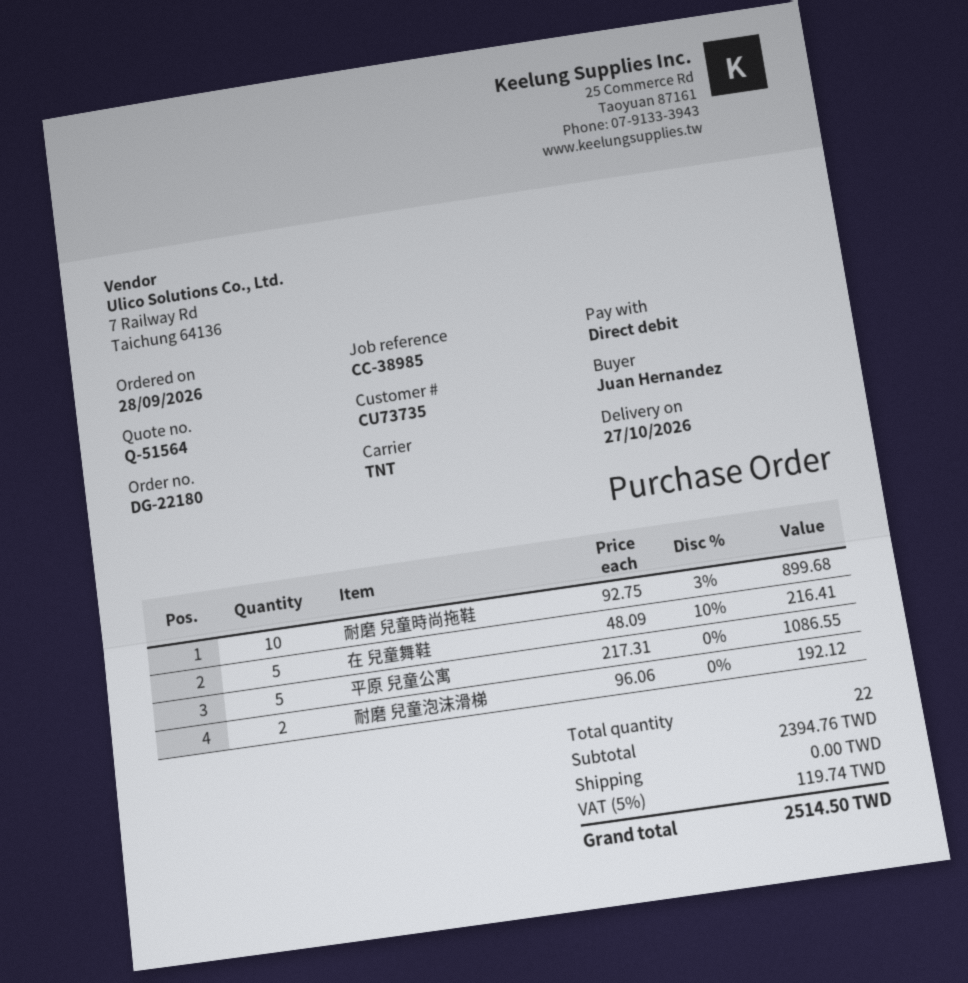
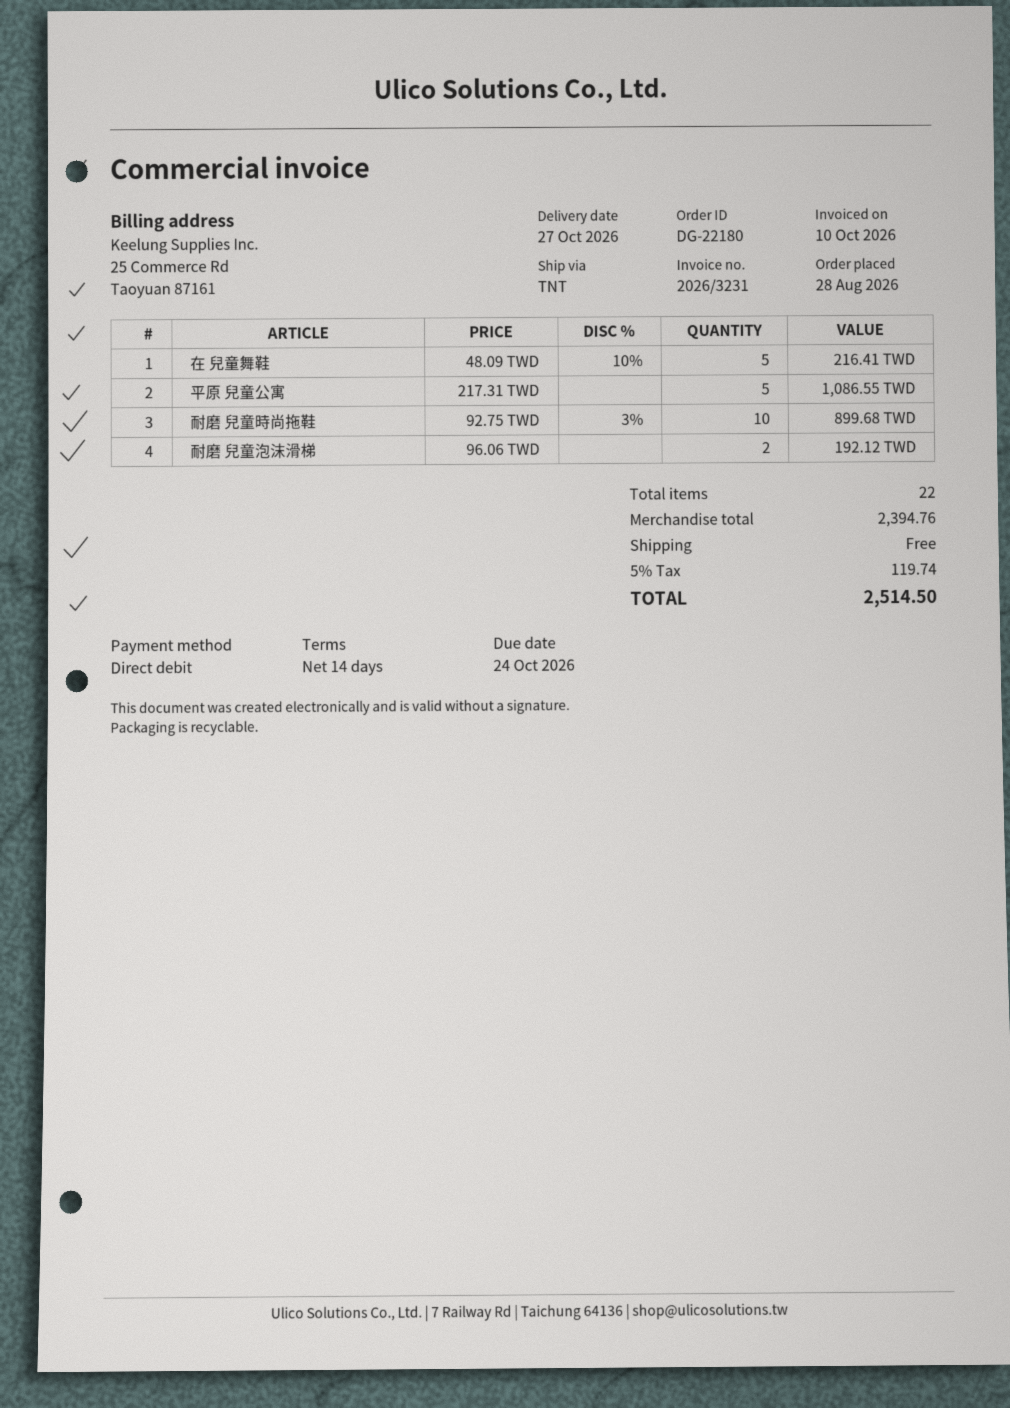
order date: 2026-09-28 -> 2026-08-28

